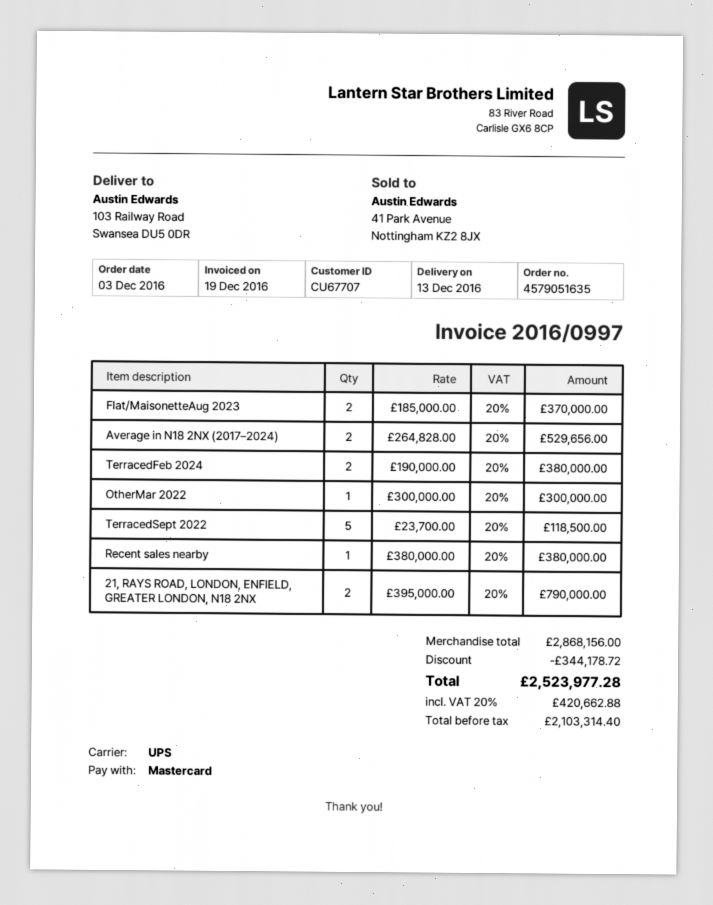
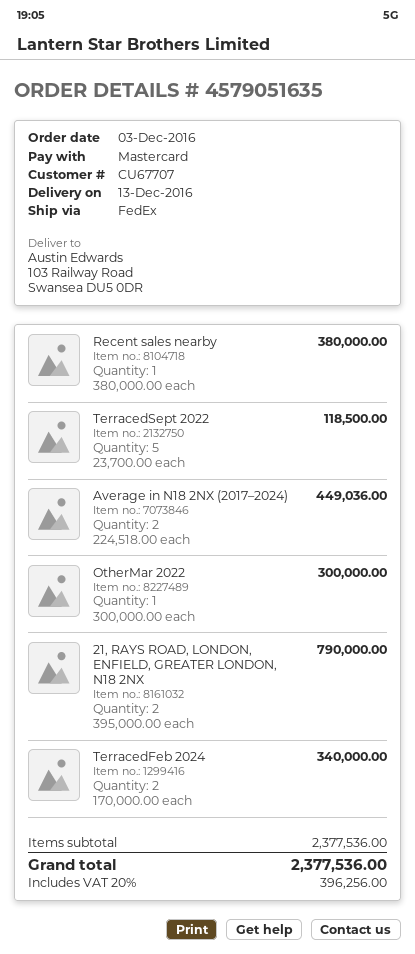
shipping method: UPS -> FedEx
Flat/MaisonetteAug 2023: 2 x 185000.00 = 370000.00 -> none
Average in N18 2NX (2017–2024): 2 x 264828.00 = 529656.00 -> 2 x 224518.00 = 449036.00
TerracedFeb 2024: 2 x 190000.00 = 380000.00 -> 2 x 170000.00 = 340000.00
subtotal: 2868156.00 -> 2377536.00
discount: 344178.72 -> none
tax: 20% = 420662.88 -> 20% = 396256.00
total: 2523977.28 -> 2377536.00

